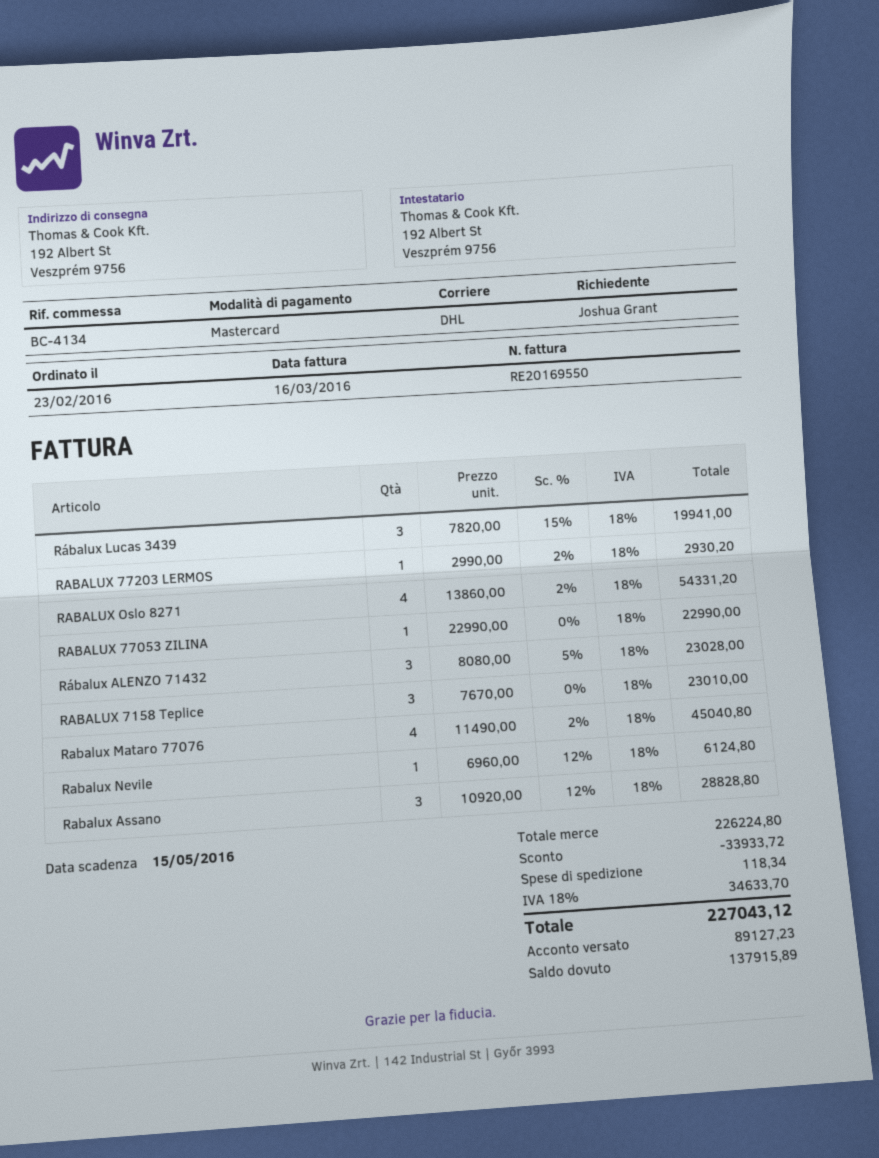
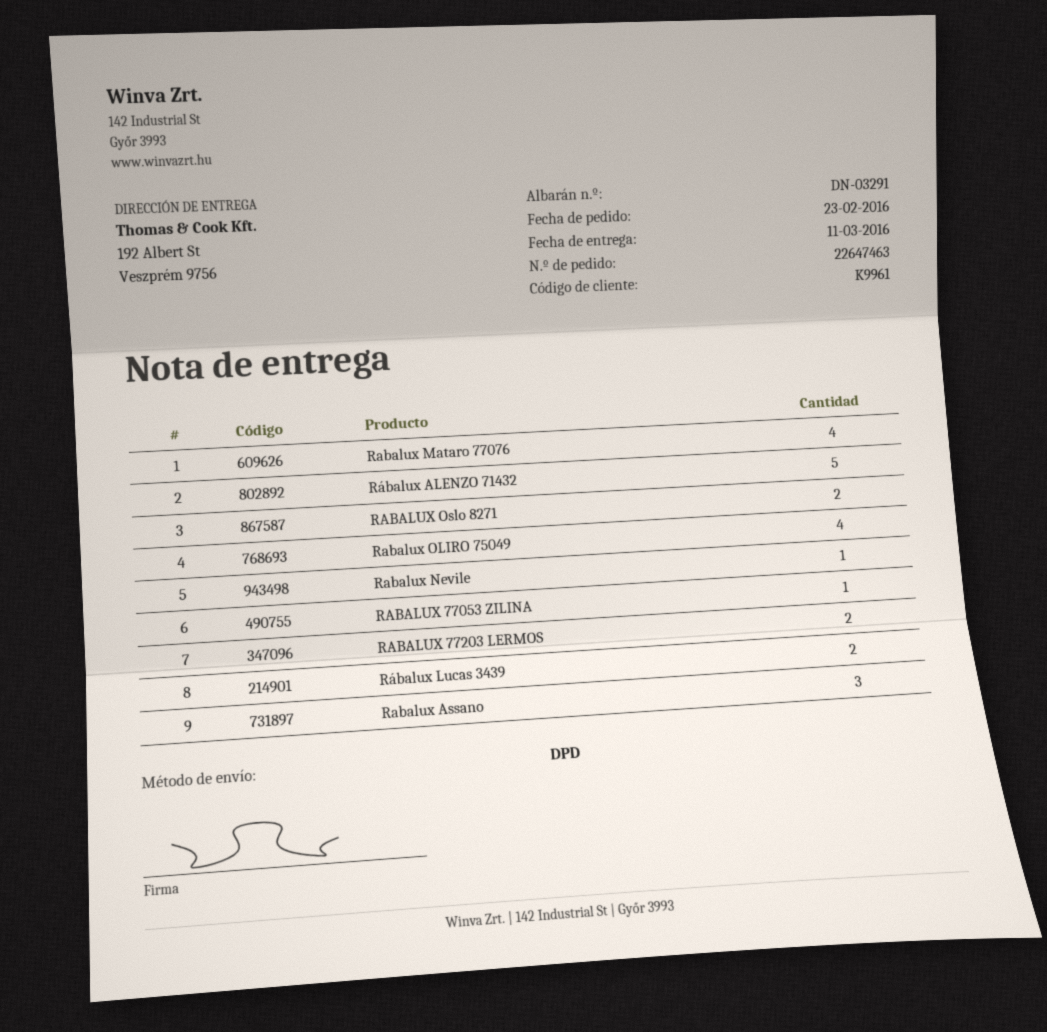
shipping method: DHL -> DPD
Rábalux Lucas 3439: 3 -> 2
RABALUX 77203 LERMOS: 1 -> 2
RABALUX Oslo 8271: 4 -> 2
Rábalux ALENZO 71432: 3 -> 5
RABALUX 7158 Teplice: 3 -> none
Rabalux OLIRO 75049: none -> 4

